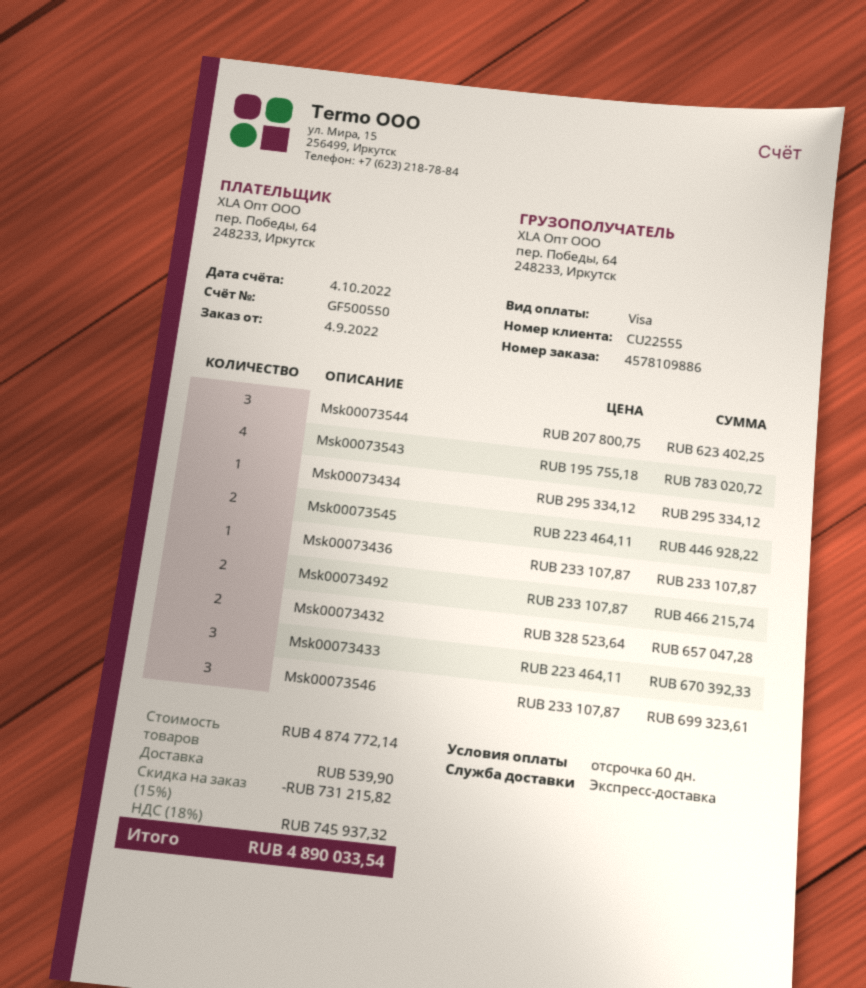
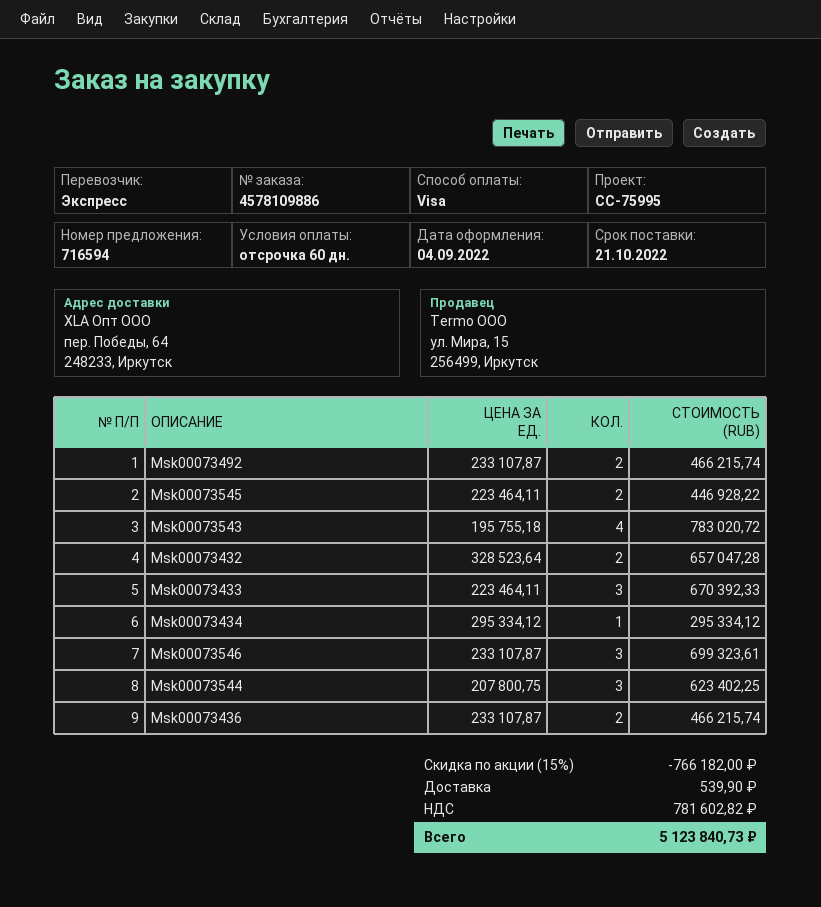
Msk00073436: 1 x 233107.87 = 233107.87 -> 2 x 233107.87 = 466215.74
discount: 15% = 731215.82 -> 15% = 766182.00
tax: 745937.32 -> 781602.82
total: 4890033.54 -> 5123840.73

